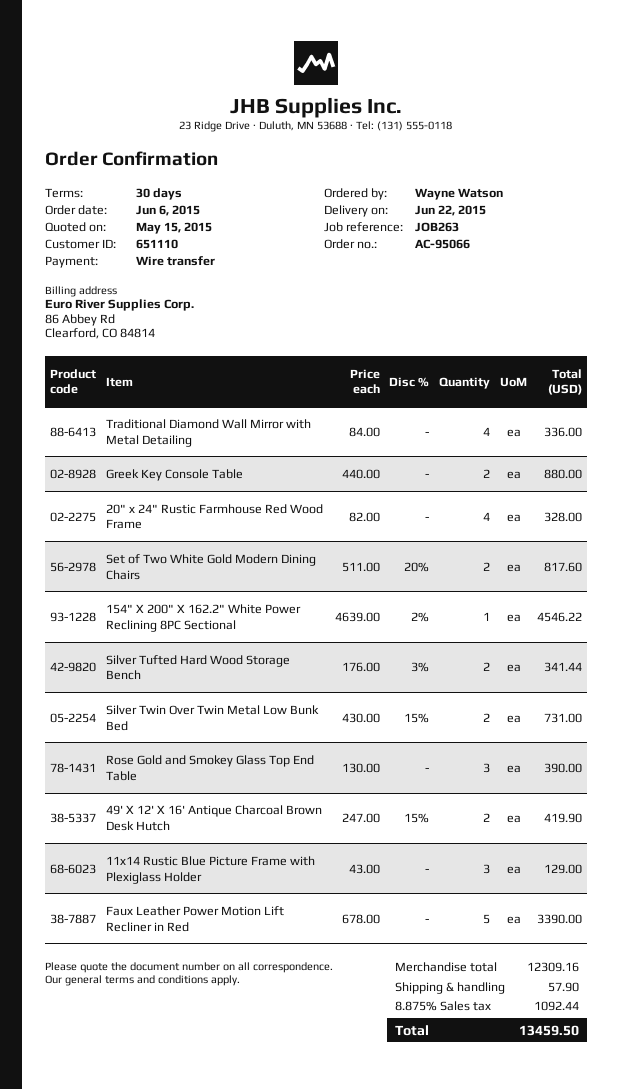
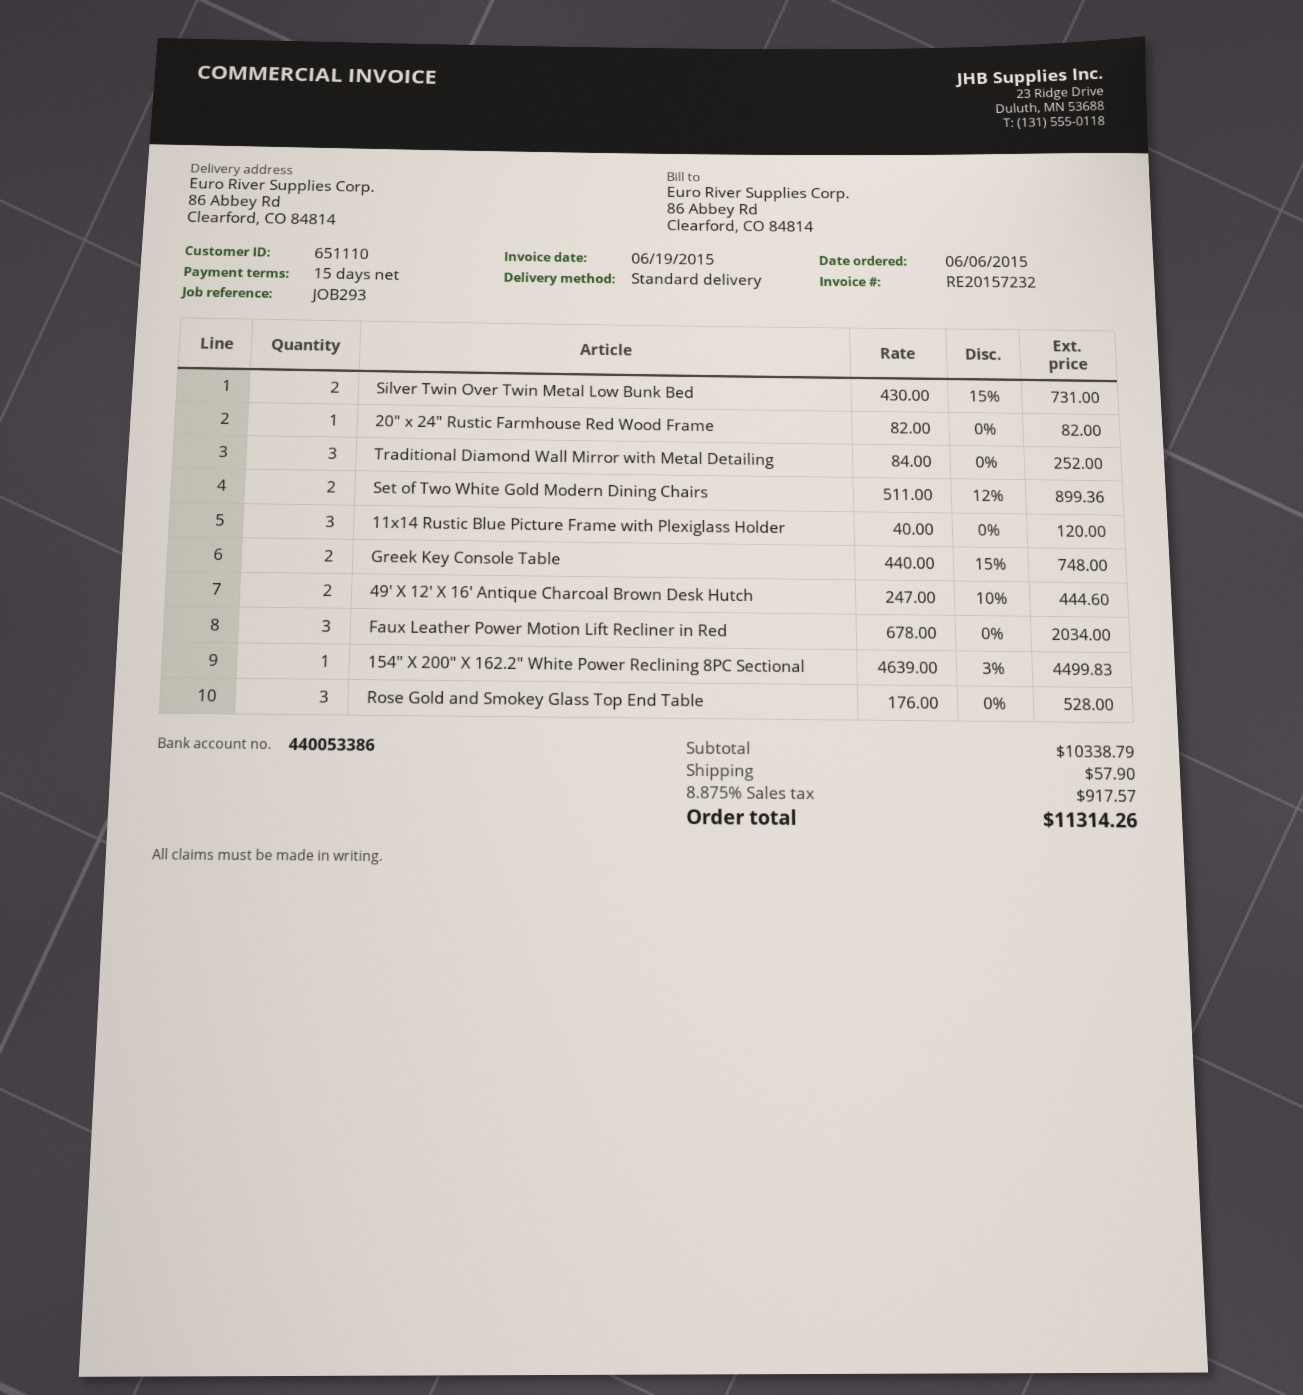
payment terms: 30 days -> 15 days
reference: JOB263 -> JOB293
Traditional Diamond Wall Mirror with Metal Detailing: 4 x 84.00 = 336.00 -> 3 x 84.00 = 252.00
Greek Key Console Table: 2 x 440.00 = 880.00 -> 2 x 440.00 - 15% = 748.00
20" x 24" Rustic Farmhouse Red Wood Frame: 4 x 82.00 = 328.00 -> 1 x 82.00 = 82.00
Set of Two White Gold Modern Dining Chairs: 2 x 511.00 - 20% = 817.60 -> 2 x 511.00 - 12% = 899.36
154" X 200" X 162.2" White Power Reclining 8PC Sectional: 1 x 4639.00 - 2% = 4546.22 -> 1 x 4639.00 - 3% = 4499.83
Silver Tufted Hard Wood Storage Bench: 2 x 176.00 - 3% = 341.44 -> none
Rose Gold and Smokey Glass Top End Table: 3 x 130.00 = 390.00 -> 3 x 176.00 = 528.00
49' X 12' X 16' Antique Charcoal Brown Desk Hutch: 2 x 247.00 - 15% = 419.90 -> 2 x 247.00 - 10% = 444.60
11x14 Rustic Blue Picture Frame with Plexiglass Holder: 3 x 43.00 = 129.00 -> 3 x 40.00 = 120.00
Faux Leather Power Motion Lift Recliner in Red: 5 x 678.00 = 3390.00 -> 3 x 678.00 = 2034.00
subtotal: 12309.16 -> 10338.79
tax: 8.875% = 1092.44 -> 8.875% = 917.57
total: 13459.50 -> 11314.26

